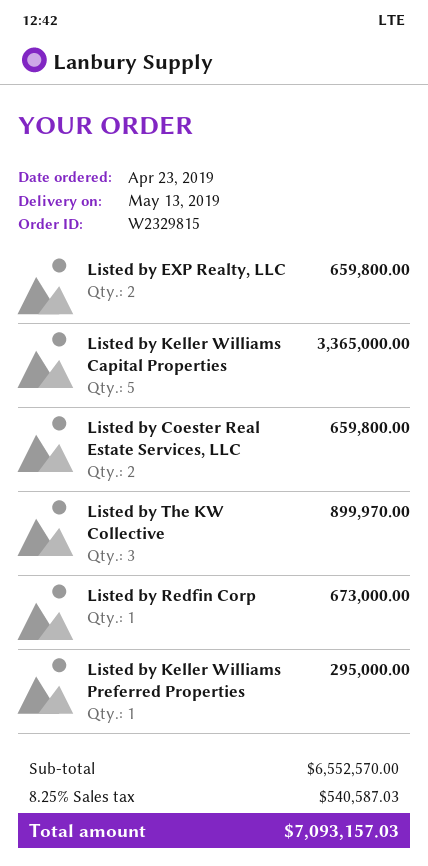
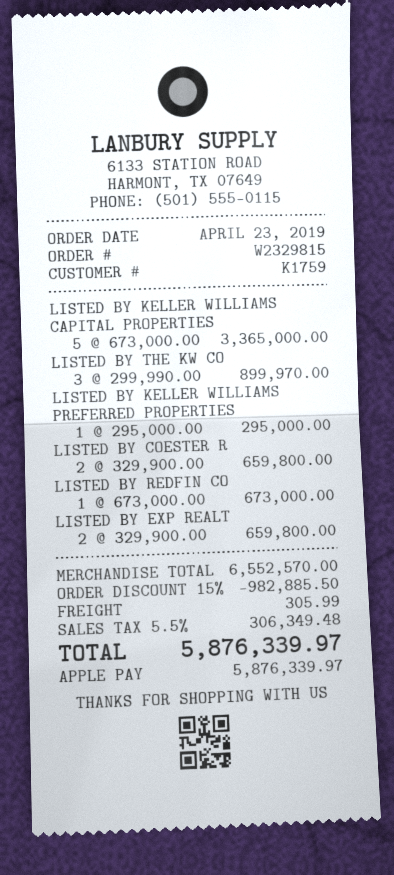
discount: none -> 15% = 982885.50
shipping: none -> 305.99
tax: 8.25% = 540587.03 -> 5.5% = 306349.48
total: 7093157.03 -> 5876339.97

